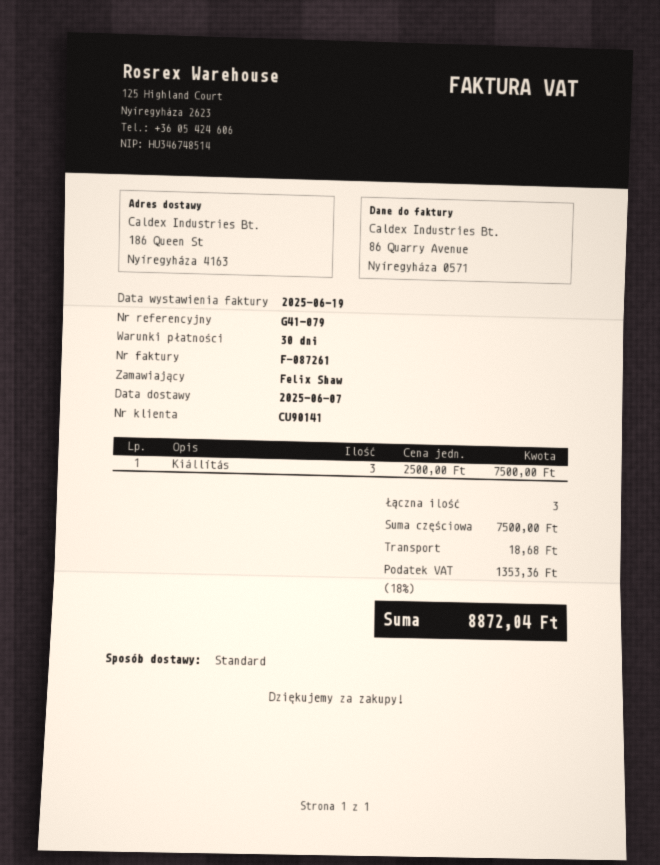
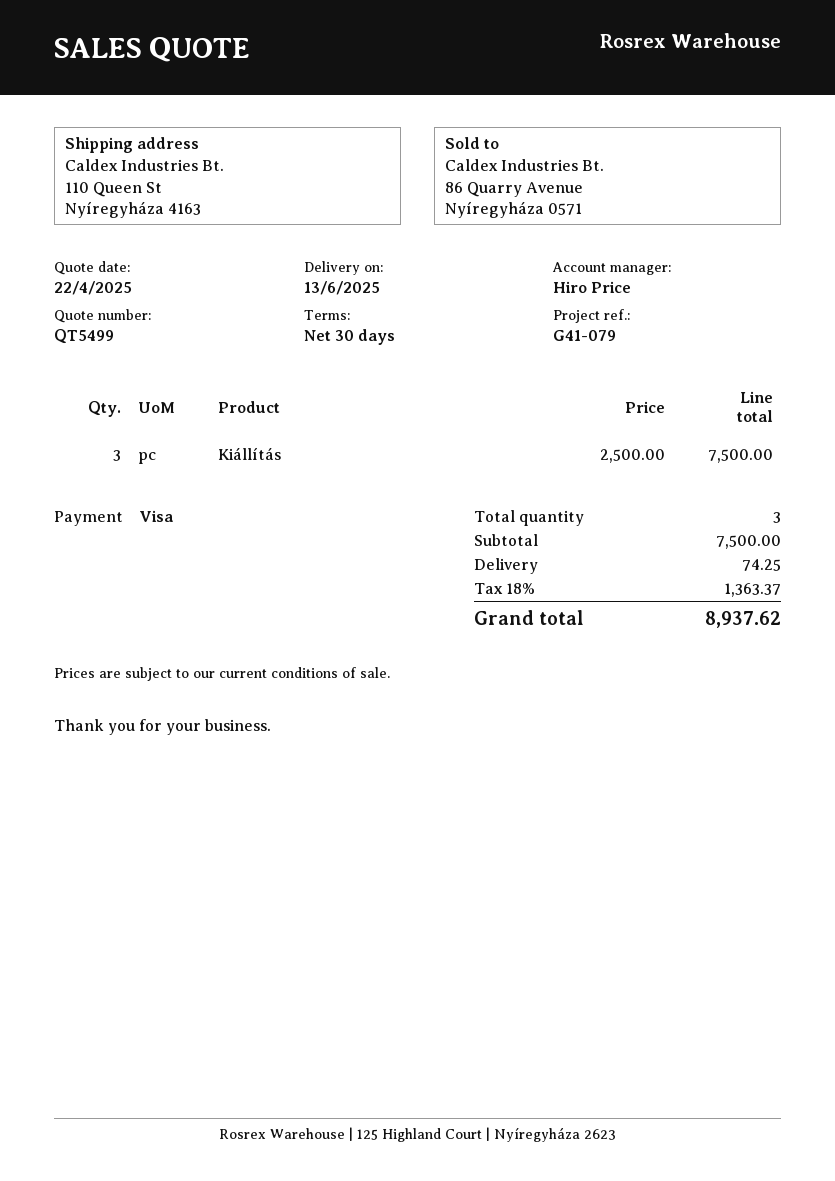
delivery date: 2025-06-07 -> 2025-06-13
ship to: 186 Queen St, Nyíregyháza 4163 -> 110 Queen St, Nyíregyháza 4163
shipping: 18.68 -> 74.25
tax: 18% = 1353.36 -> 18% = 1363.37
total: 8872.04 -> 8937.62

